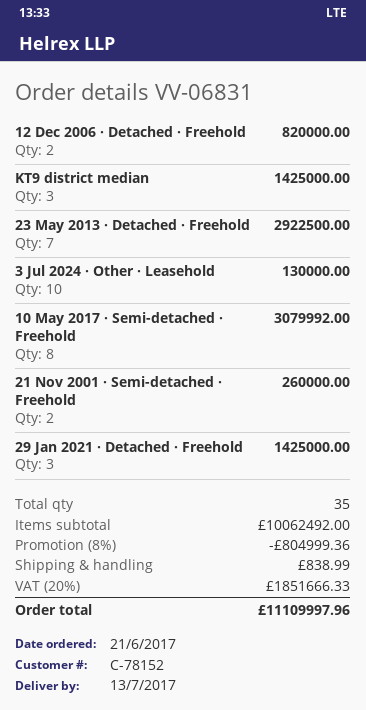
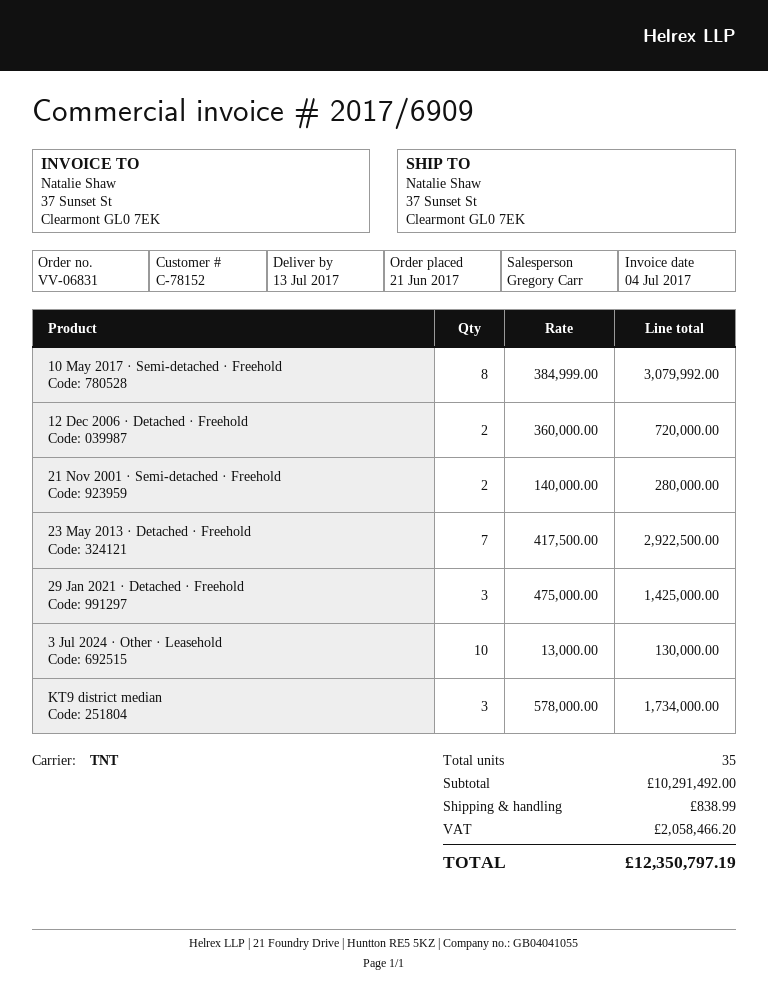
12 Dec 2006 · Detached · Freehold: 2 for 820000.00 -> 2 for 720000.00
KT9 district median: 3 for 1425000.00 -> 3 for 1734000.00
21 Nov 2001 · Semi-detached · Freehold: 2 for 260000.00 -> 2 for 280000.00
subtotal: 10062492.00 -> 10291492.00
discount: 8% = 804999.36 -> none
tax: 1851666.33 -> 2058466.20
total: 11109997.96 -> 12350797.19

